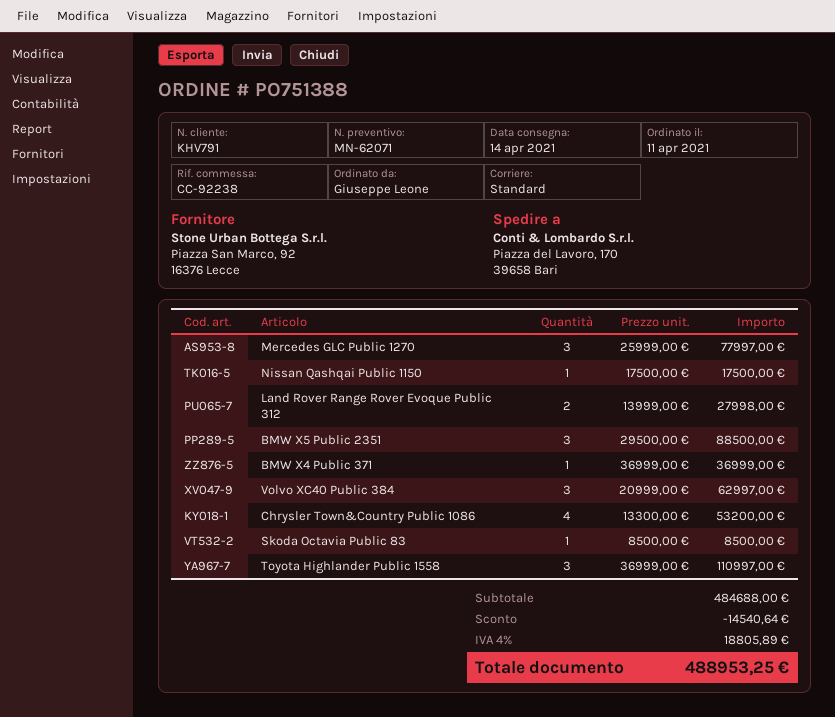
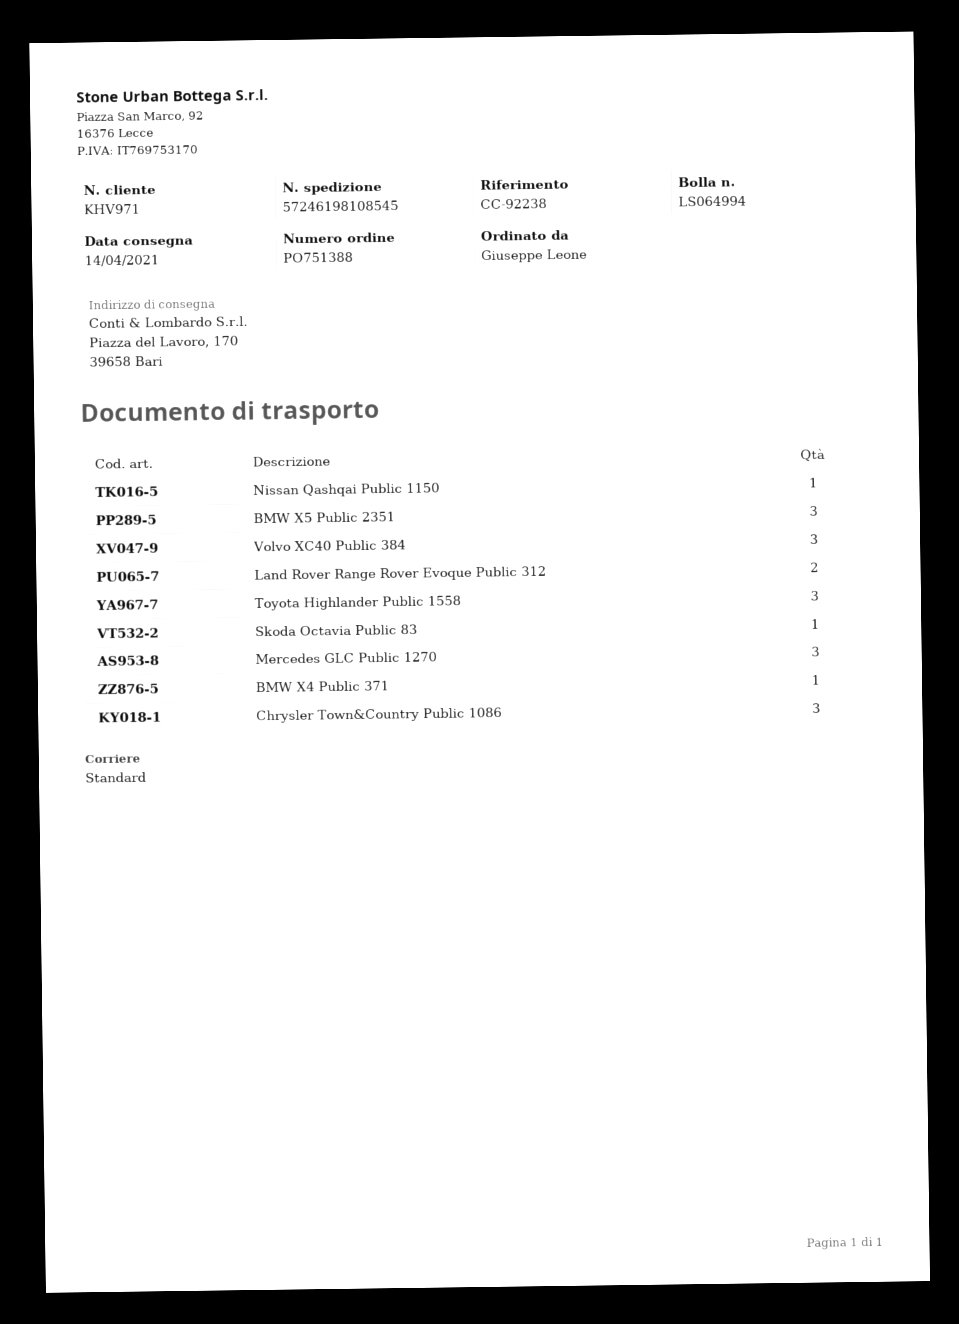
customer number: KHV791 -> KHV971
Chrysler Town&Country Public 1086: 4 -> 3

